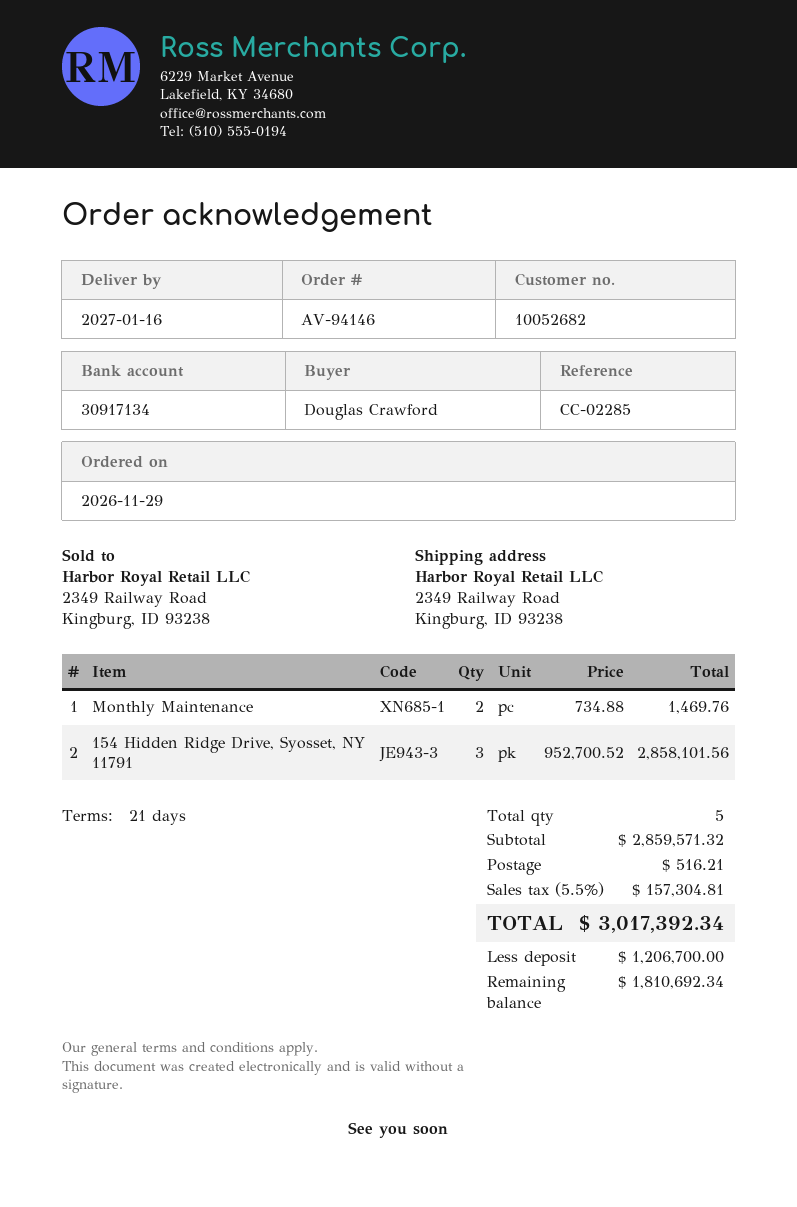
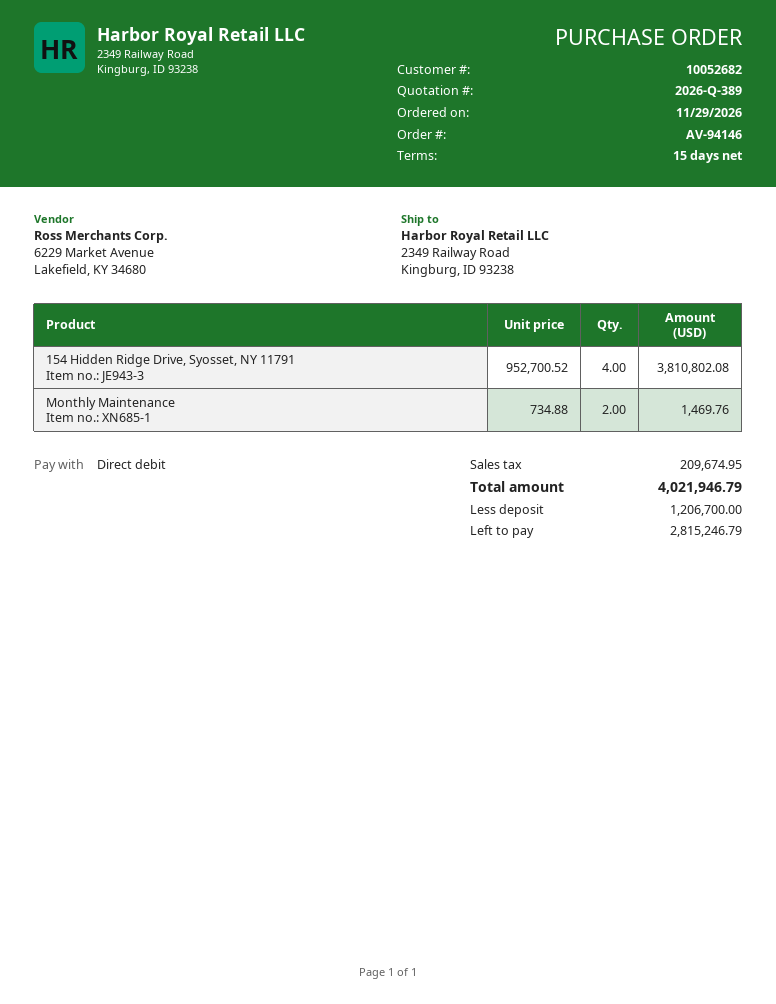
payment terms: 21 days -> 15 days
154 Hidden Ridge Drive, Syosset, NY 11791: 3 x 952700.52 = 2858101.56 -> 4 x 952700.52 = 3810802.08
shipping: 516.21 -> none
tax: 157304.81 -> 209674.95
total: 3017392.34 -> 4021946.79
balance: 1810692.34 -> 2815246.79

